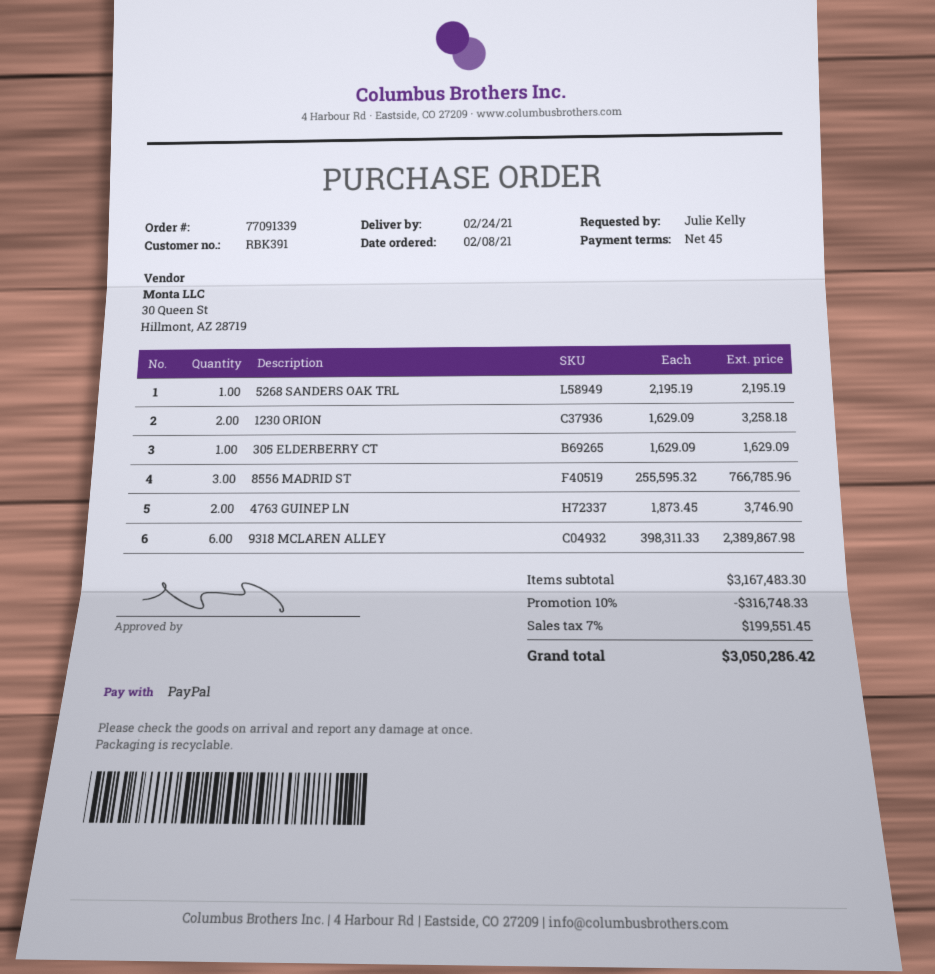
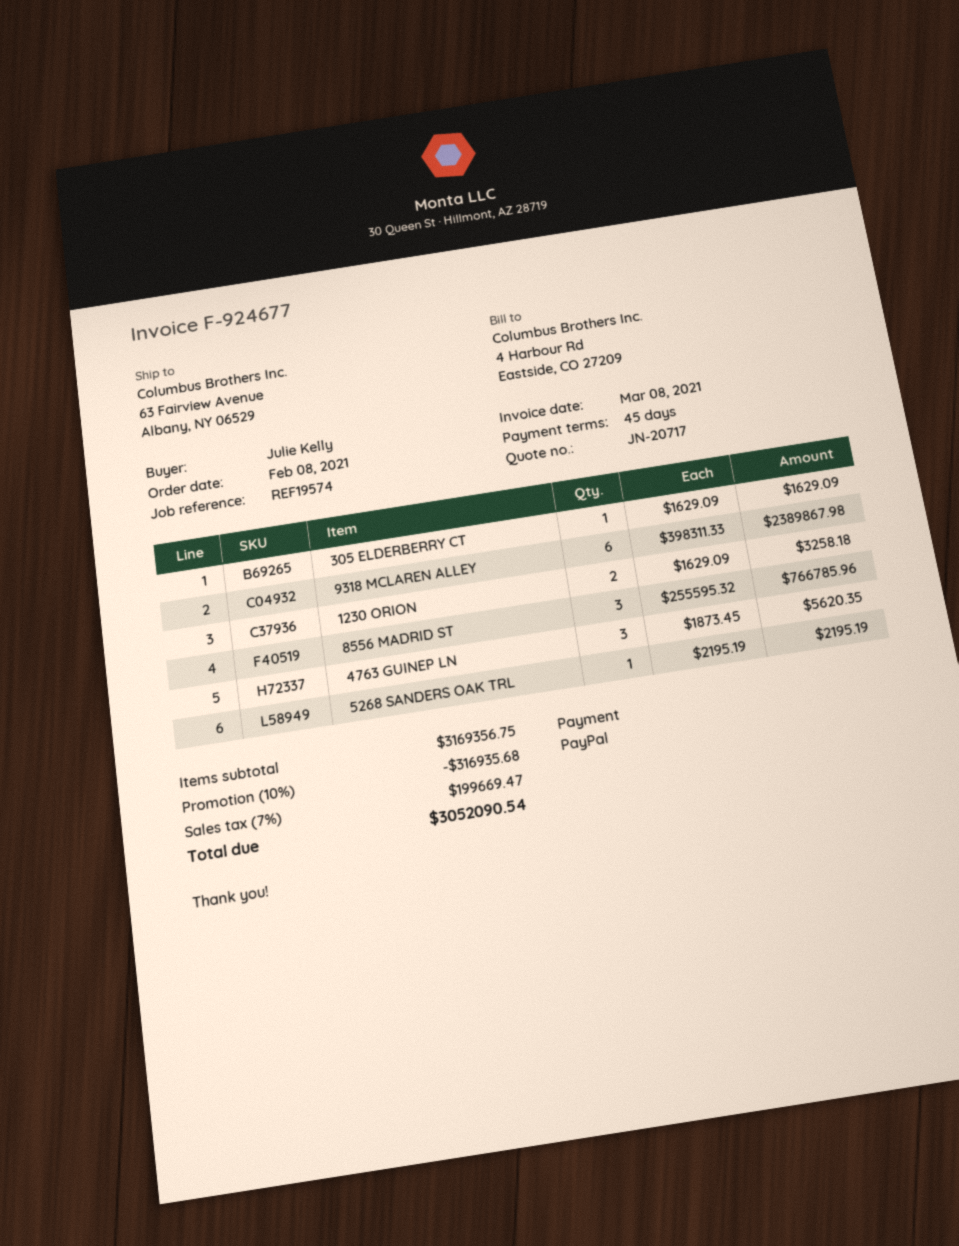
4763 GUINEP LN: 2 x 1873.45 = 3746.90 -> 3 x 1873.45 = 5620.35
subtotal: 3167483.30 -> 3169356.75
discount: 10% = 316748.33 -> 10% = 316935.68
tax: 7% = 199551.45 -> 7% = 199669.47
total: 3050286.42 -> 3052090.54

